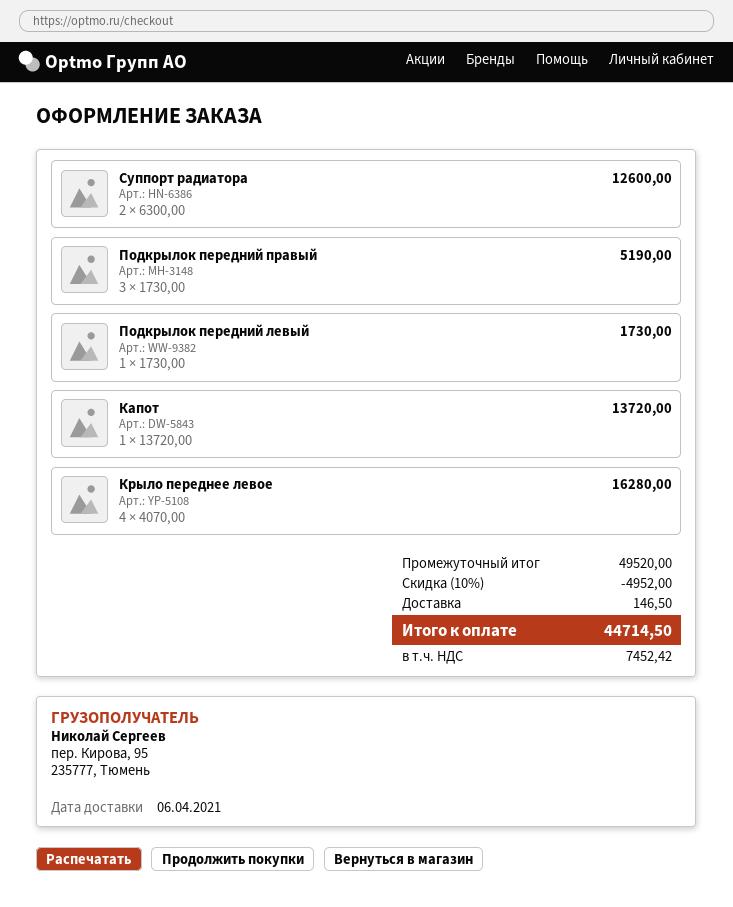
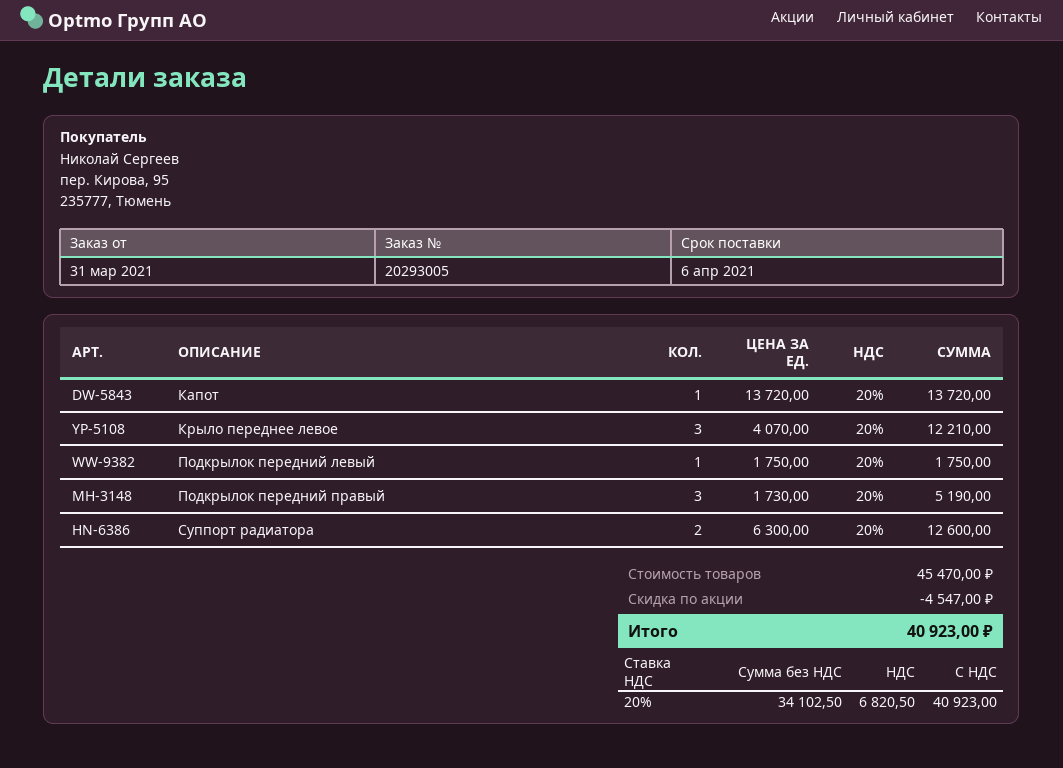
Подкрылок передний левый: 1 x 1730.00 = 1730.00 -> 1 x 1750.00 = 1750.00
Крыло переднее левое: 4 x 4070.00 = 16280.00 -> 3 x 4070.00 = 12210.00
subtotal: 49520.00 -> 45470.00
discount: 4952.00 -> 4547.00
shipping: 146.50 -> none
tax: 7452.42 -> 6820.50
total: 44714.50 -> 40923.00

